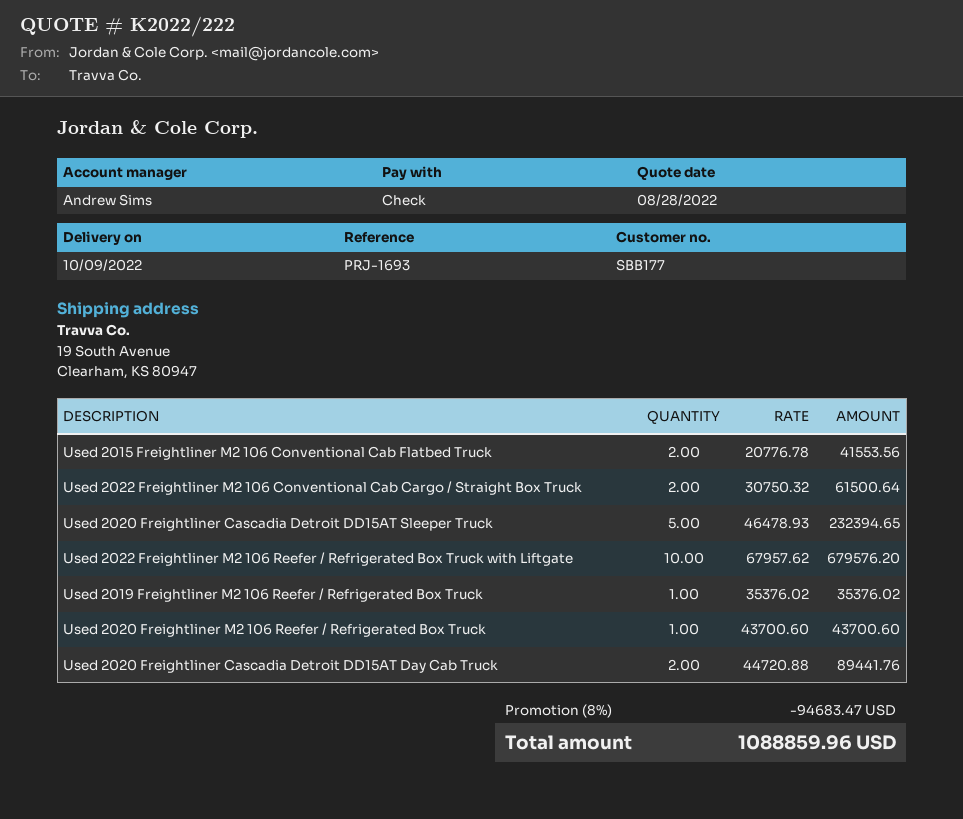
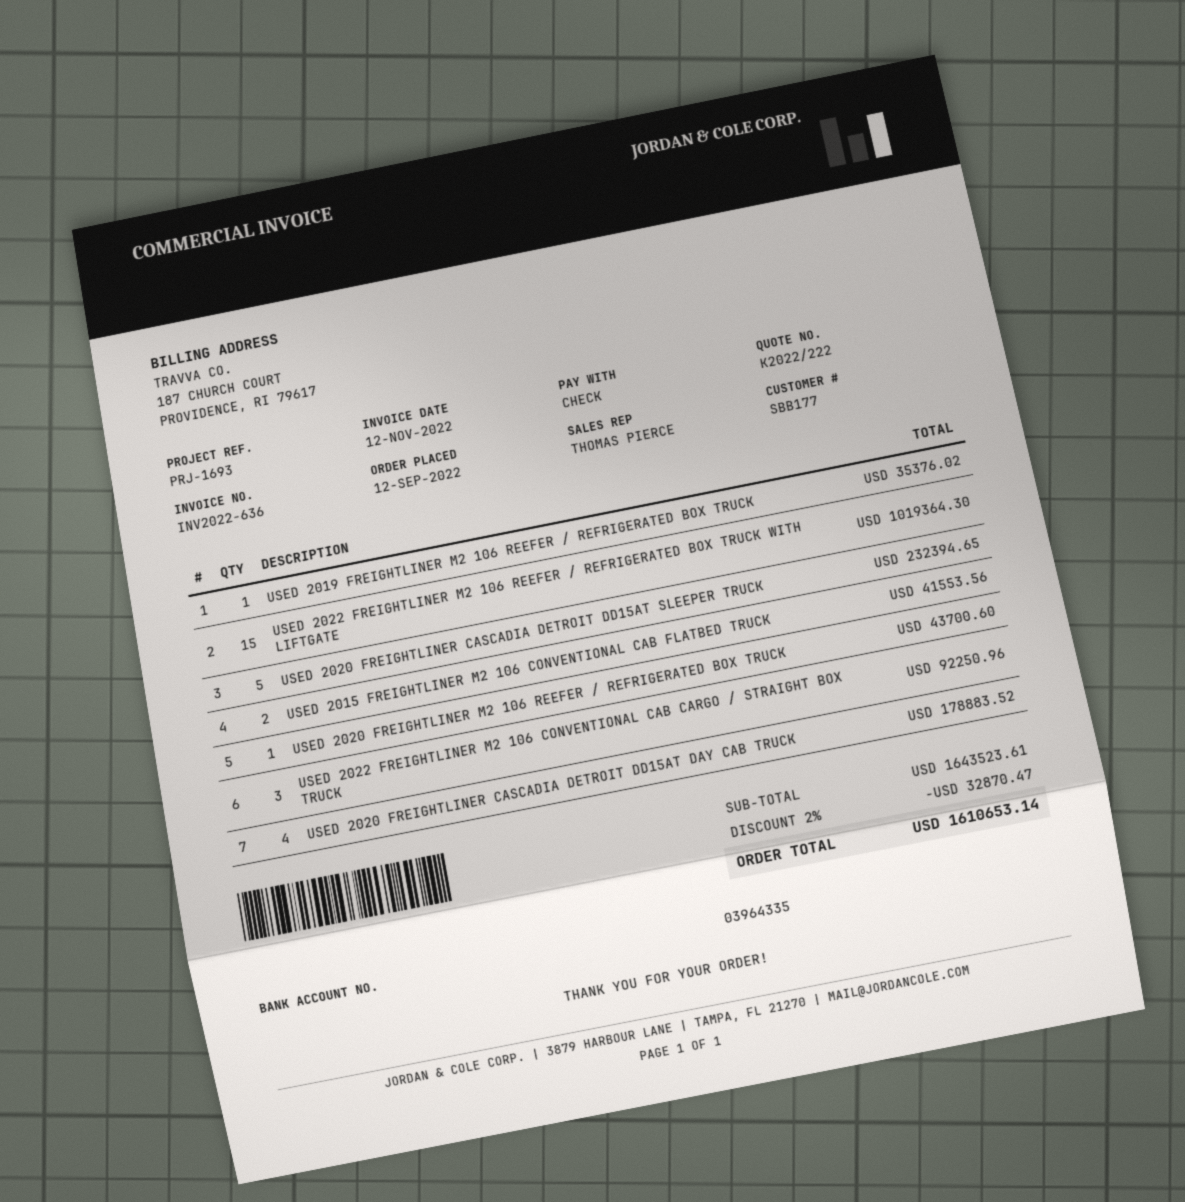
sales rep: Andrew Sims -> THOMAS PIERCE
Used 2022 Freightliner M2 106 Conventional Cab Cargo / Straight Box Truck: 2 for 61500.64 -> 3 for 92250.96
Used 2022 Freightliner M2 106 Reefer / Refrigerated Box Truck with Liftgate: 10 for 679576.20 -> 15 for 1019364.30
Used 2020 Freightliner Cascadia Detroit DD15AT Day Cab Truck: 2 for 89441.76 -> 4 for 178883.52
discount: 8% = 94683.47 -> 2% = 32870.47
total: 1088859.96 -> 1610653.14

